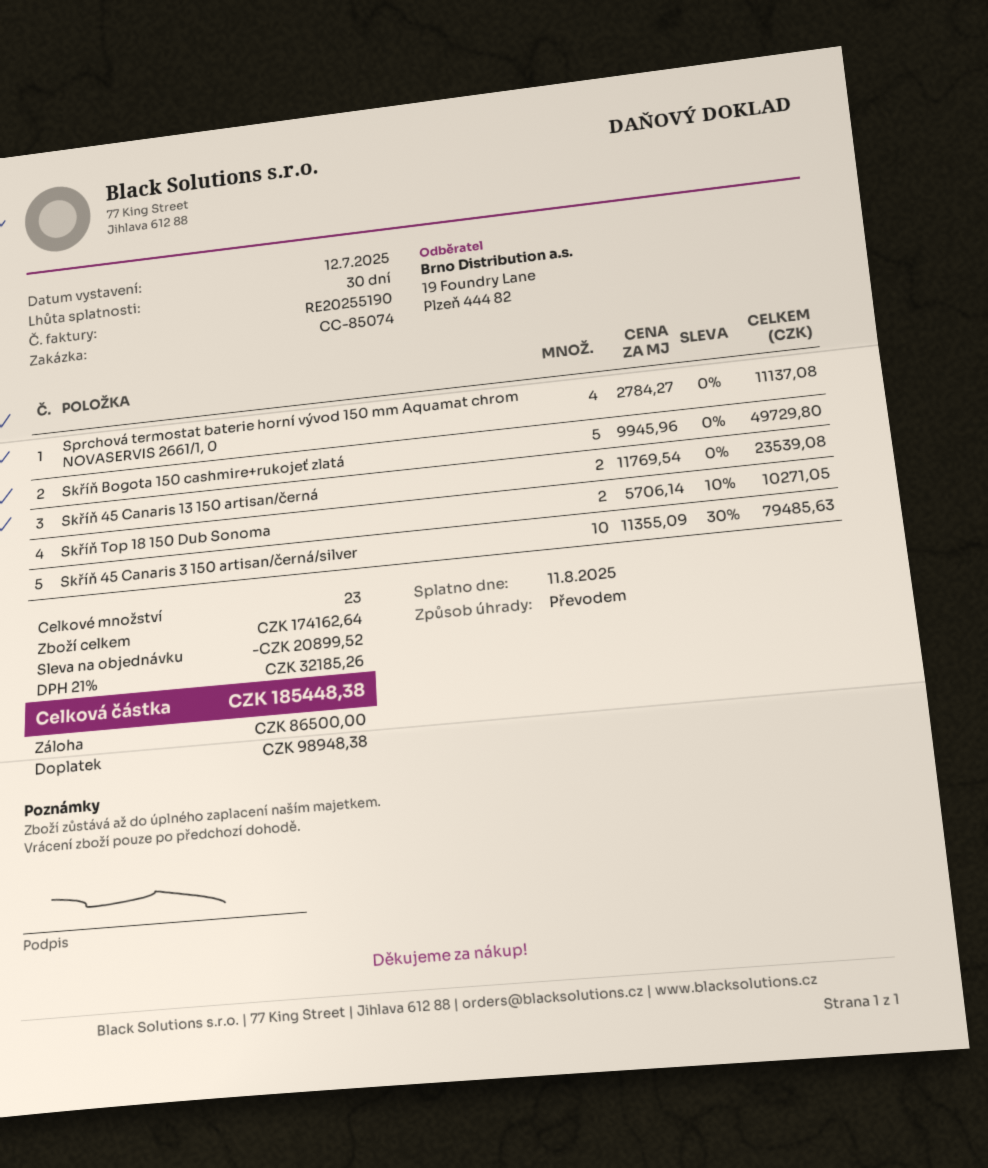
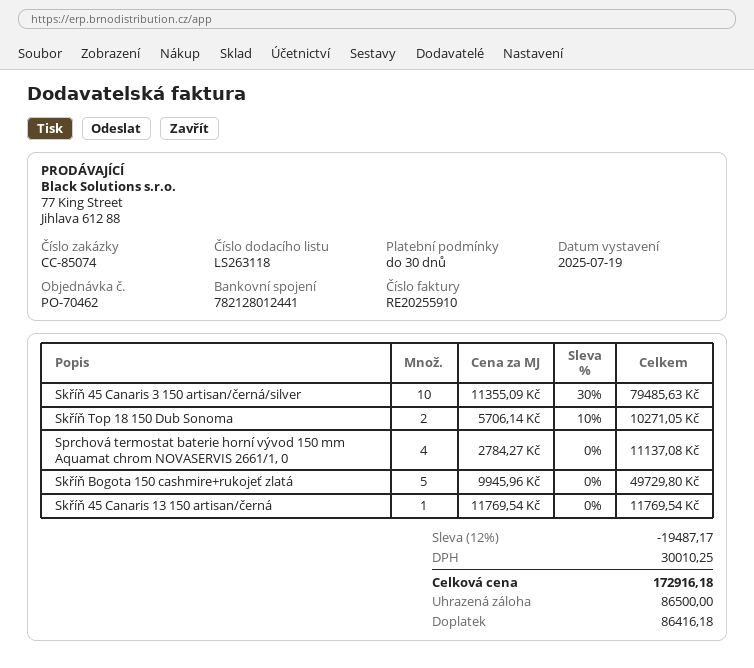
invoice number: RE20255190 -> RE20255910
invoice date: 2025-07-12 -> 2025-07-19
Skříň 45 Canaris 13 150 artisan/černá: 2 x 11769.54 = 23539.08 -> 1 x 11769.54 = 11769.54
discount: 20899.52 -> 19487.17
tax: 32185.26 -> 30010.25
total: 185448.38 -> 172916.18
balance: 98948.38 -> 86416.18

